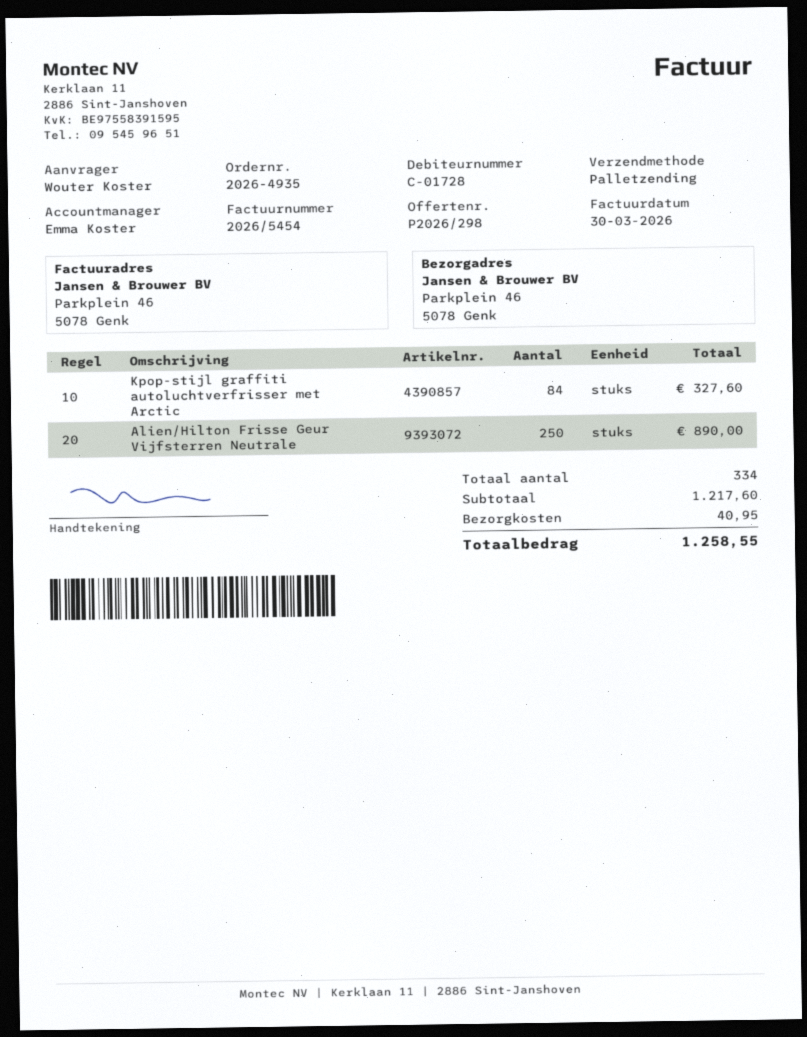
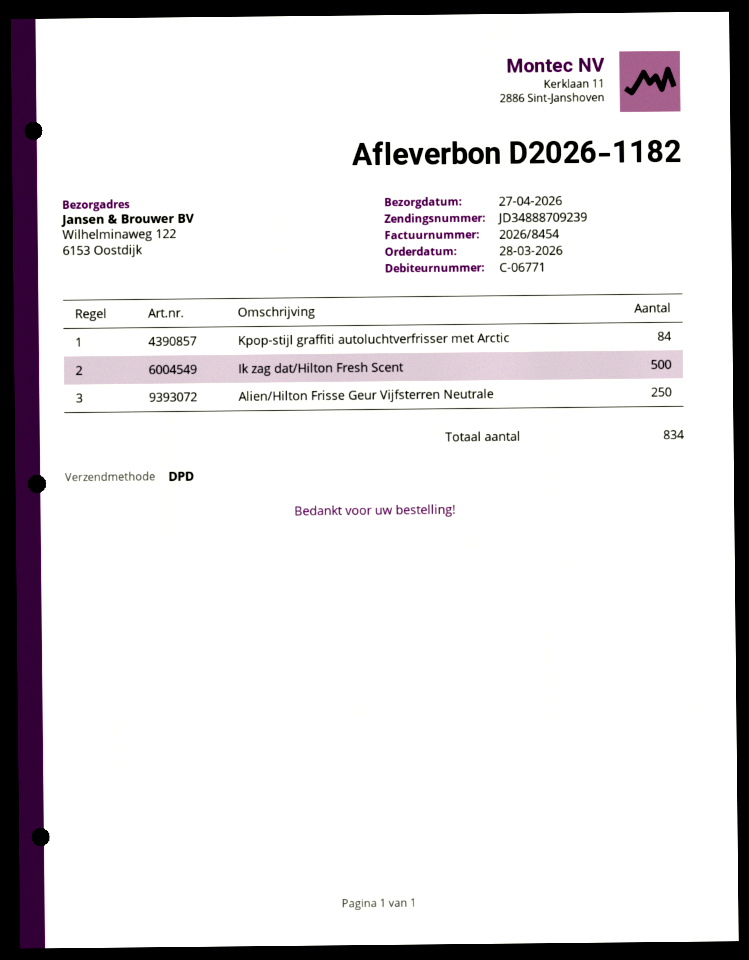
invoice number: 2026/5454 -> 2026/8454
customer number: C-01728 -> C-06771
shipping method: pallet freight -> DPD
ship to: Parkplein 46, 5078 Genk -> Wilhelminaweg 122, 6153 Oostdijk
Ik zag dat/Hilton Fresh Scent: none -> 500
total quantity: 334 -> 834

